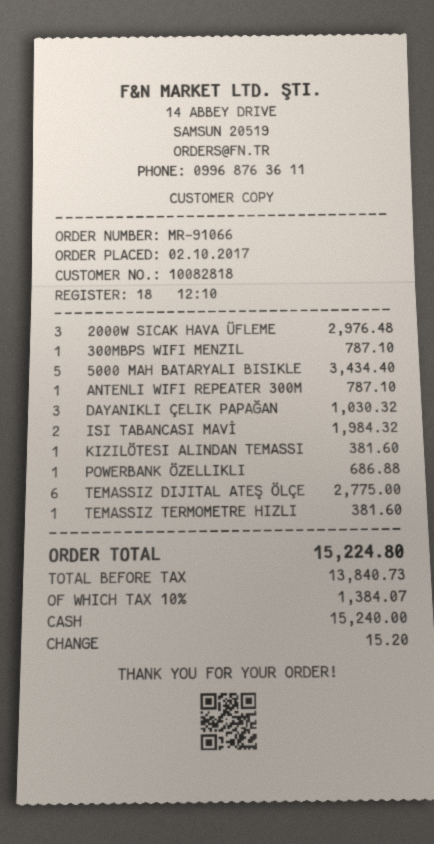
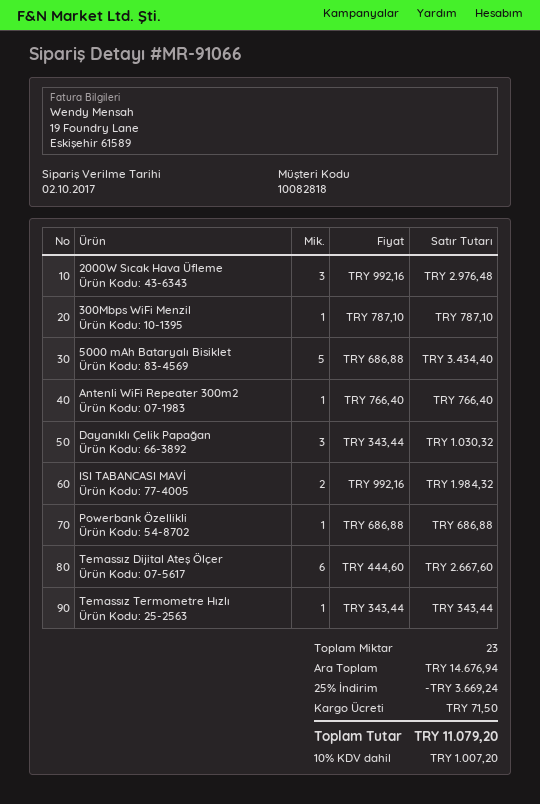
ANTENLI WIFI REPEATER 300M: 1 for 787.10 -> 1 for 766.40
KIZILÖTESI ALINDAN TEMASSI: 1 for 381.60 -> none
TEMASSIZ DIJITAL ATEŞ ÖLÇE: 6 for 2775.00 -> 6 for 2667.60
TEMASSIZ TERMOMETRE HIZLI: 1 for 381.60 -> 1 for 343.44
discount: none -> 25% = 3669.24
shipping: none -> 71.50
tax: 10% = 1384.07 -> 10% = 1007.20
total: 15224.80 -> 11079.20

